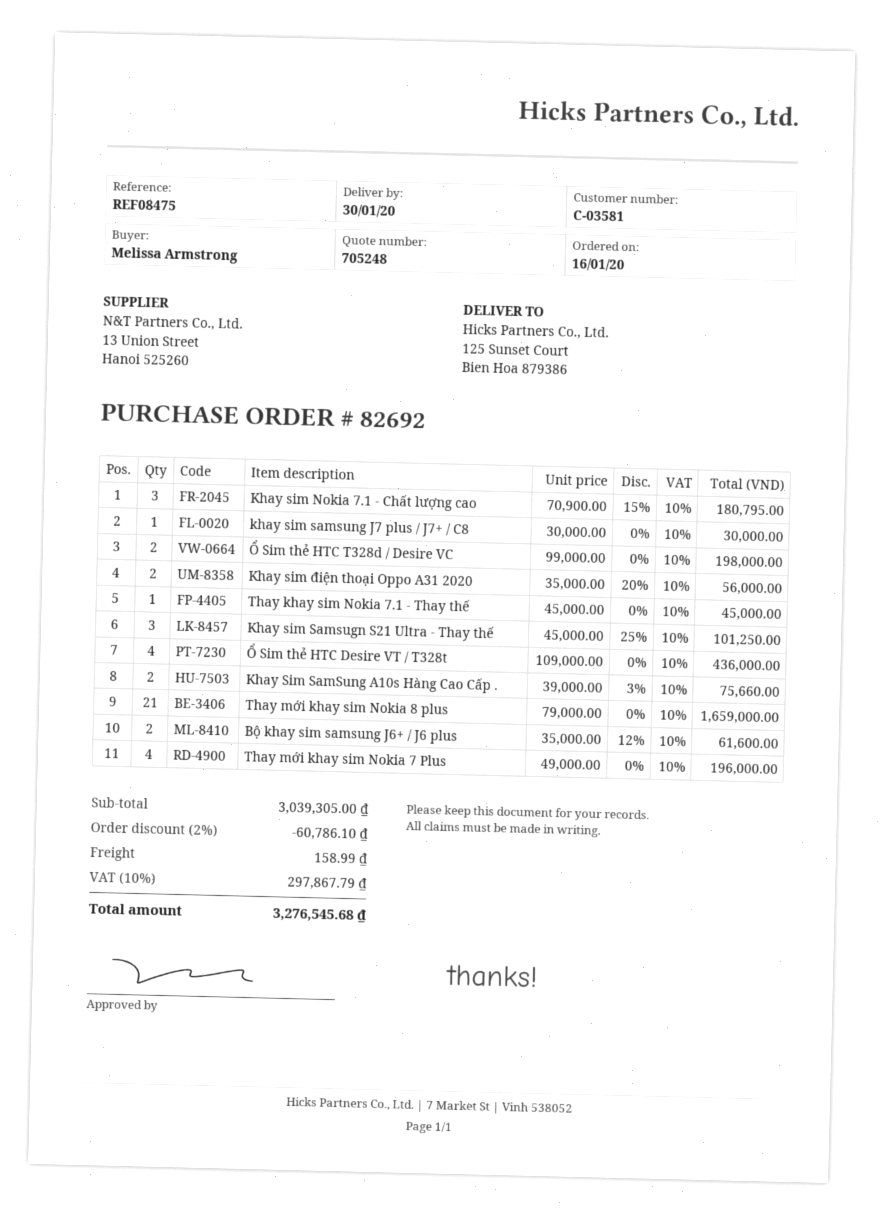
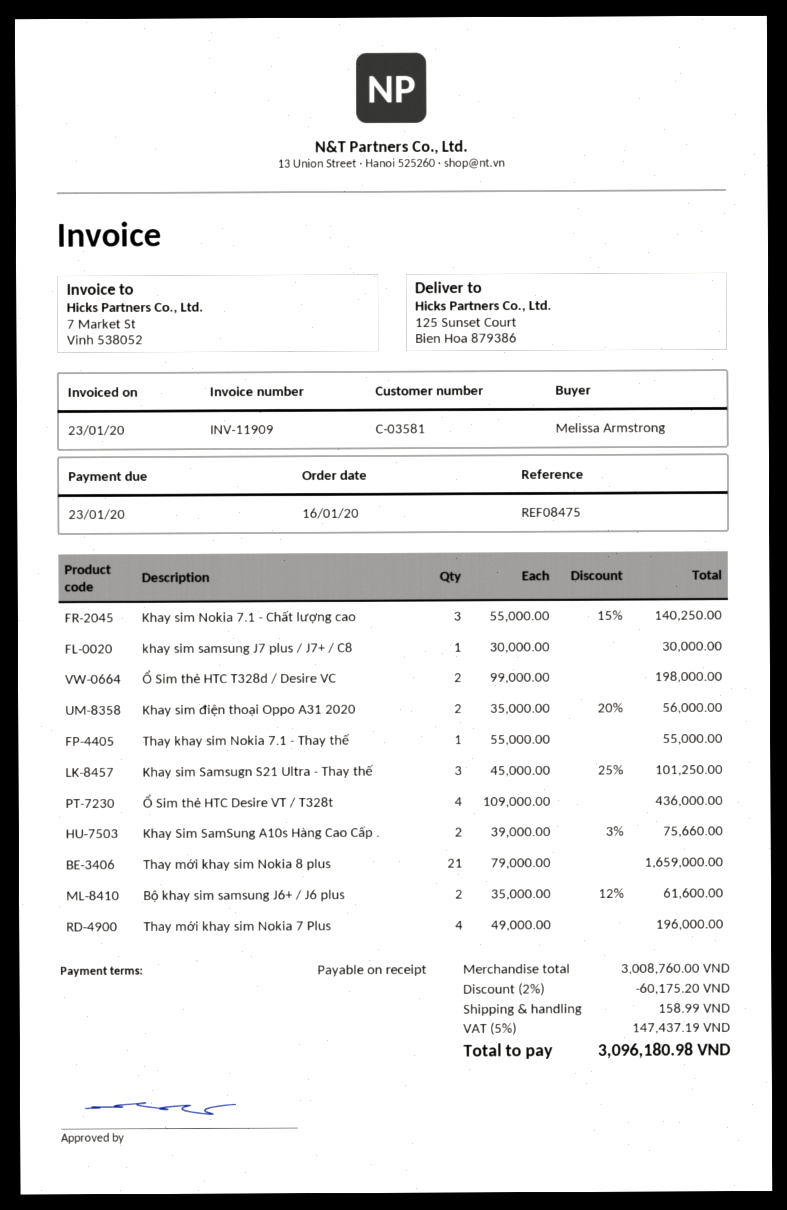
Khay sim Nokia 7.1 - Chất lượng cao: 3 x 70900.00 - 15% = 180795.00 -> 3 x 55000.00 - 15% = 140250.00
Thay khay sim Nokia 7.1 - Thay thế: 1 x 45000.00 = 45000.00 -> 1 x 55000.00 = 55000.00
subtotal: 3039305.00 -> 3008760.00
discount: 2% = 60786.10 -> 2% = 60175.20
tax: 10% = 297867.79 -> 5% = 147437.19
total: 3276545.68 -> 3096180.98

